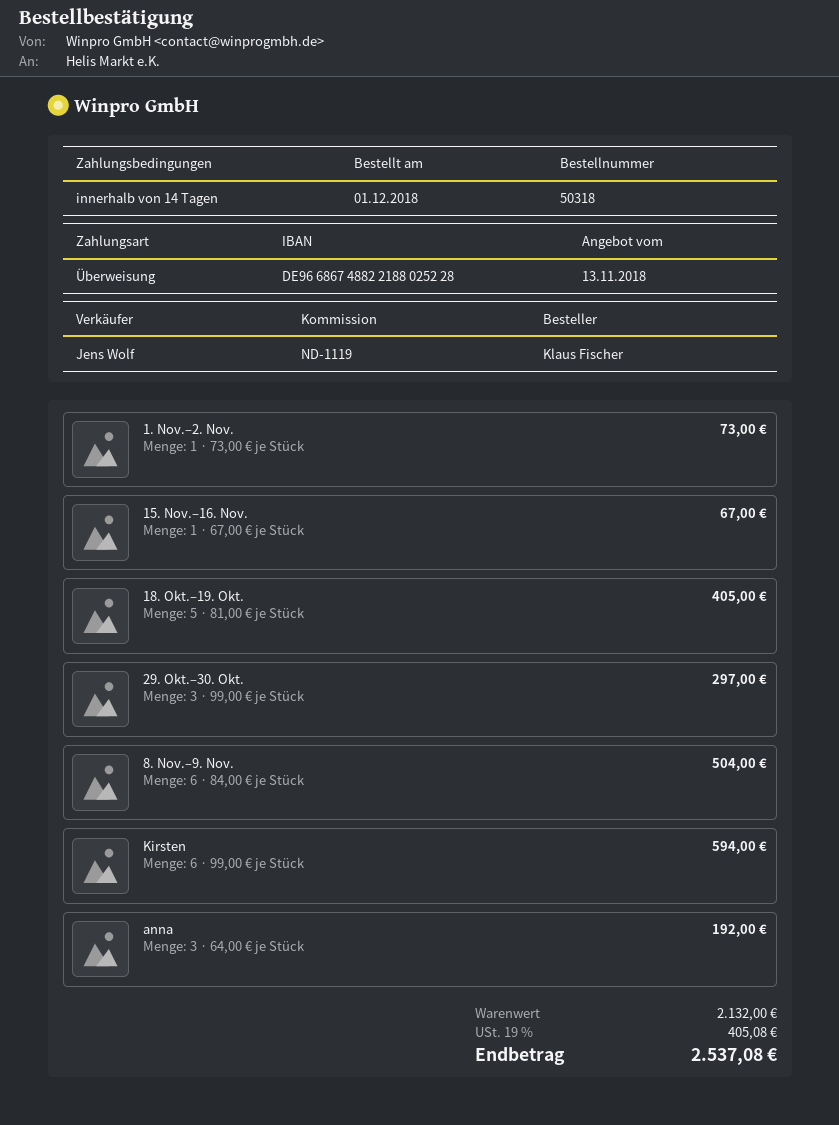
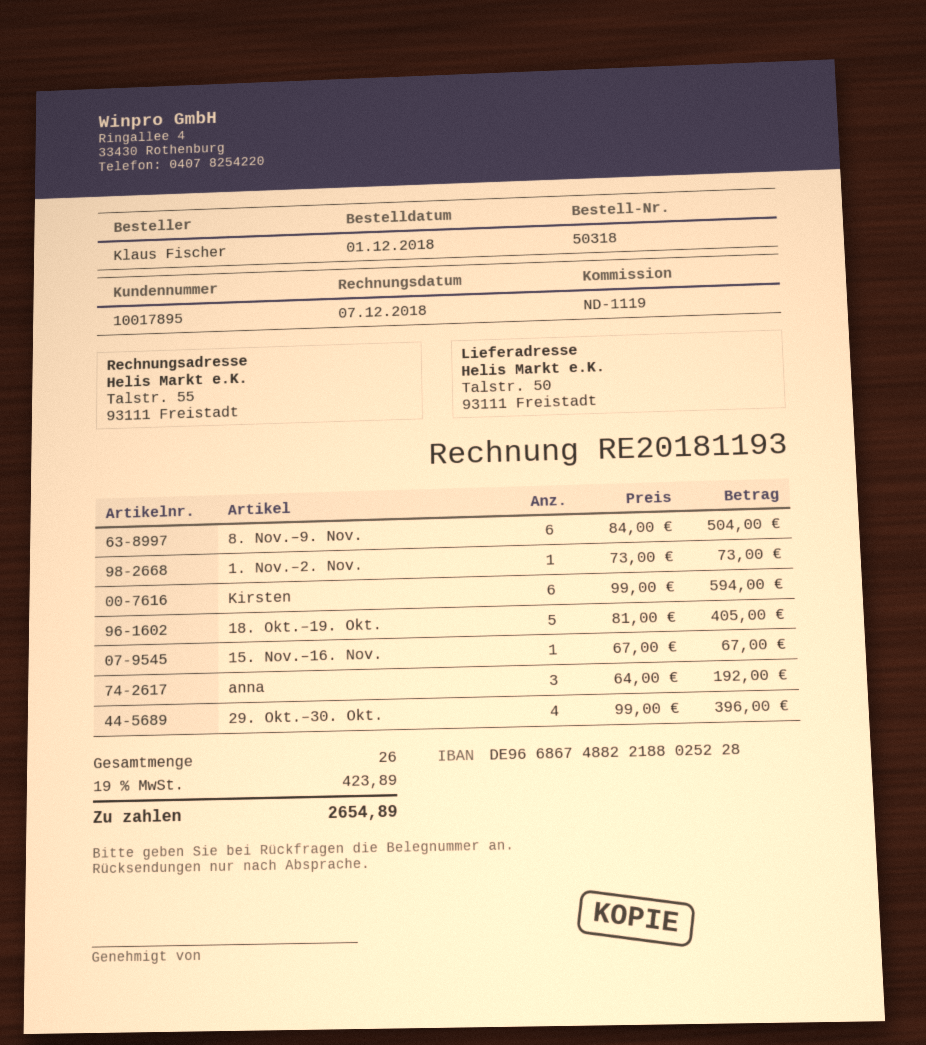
29. Okt.–30. Okt.: 3 x 99.00 = 297.00 -> 4 x 99.00 = 396.00
tax: 19% = 405.08 -> 19% = 423.89
total: 2537.08 -> 2654.89

